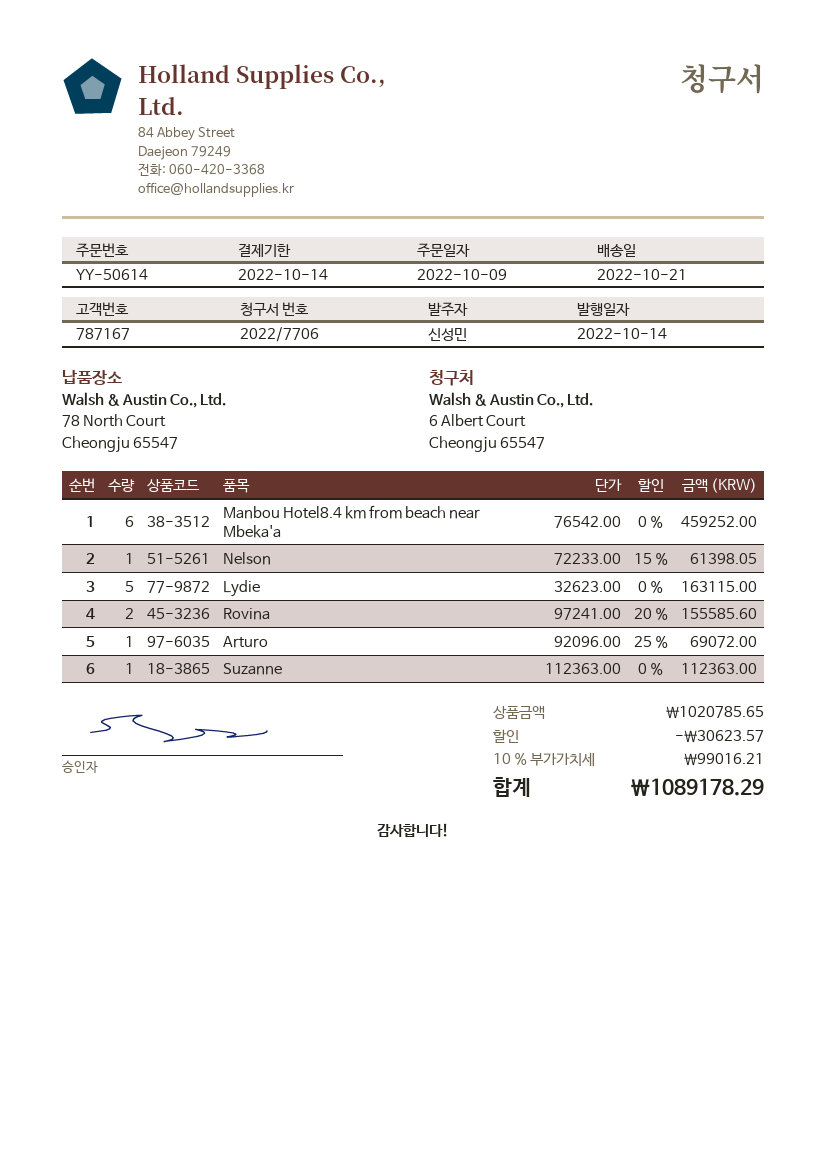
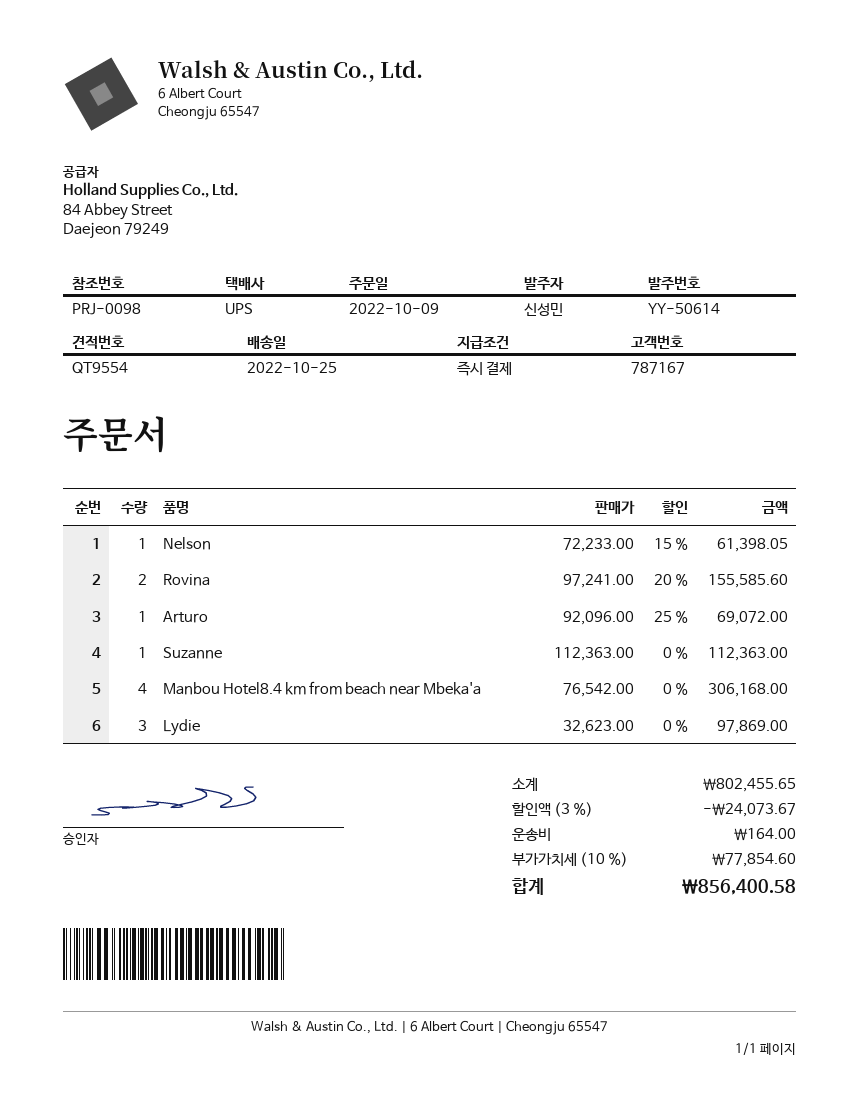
delivery date: 2022-10-21 -> 2022-10-25
Manbou Hotel8.4 km from beach near Mbeka'a: 6 x 76542.00 = 459252.00 -> 4 x 76542.00 = 306168.00
Lydie: 5 x 32623.00 = 163115.00 -> 3 x 32623.00 = 97869.00
subtotal: 1020785.65 -> 802455.65
discount: 30623.57 -> 24073.67
shipping: none -> 164.00
tax: 10% = 99016.21 -> 10% = 77854.60
total: 1089178.29 -> 856400.58

